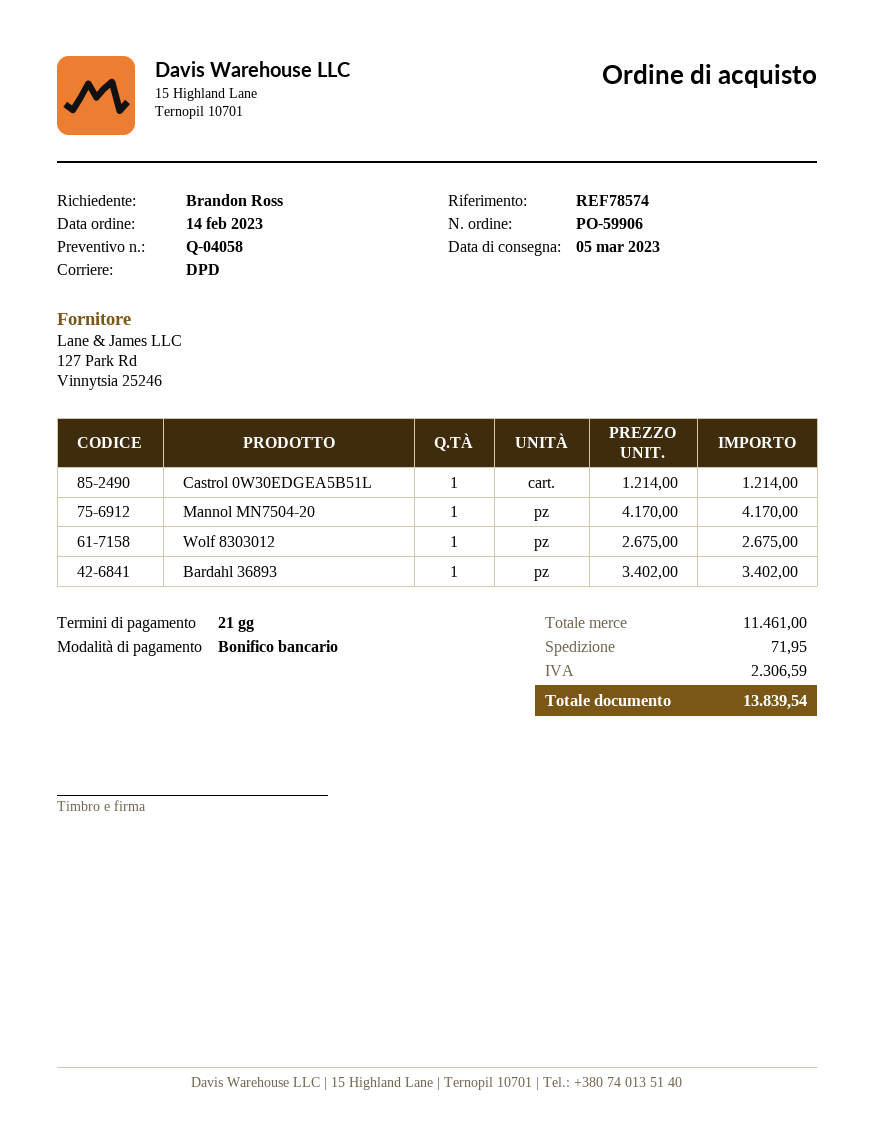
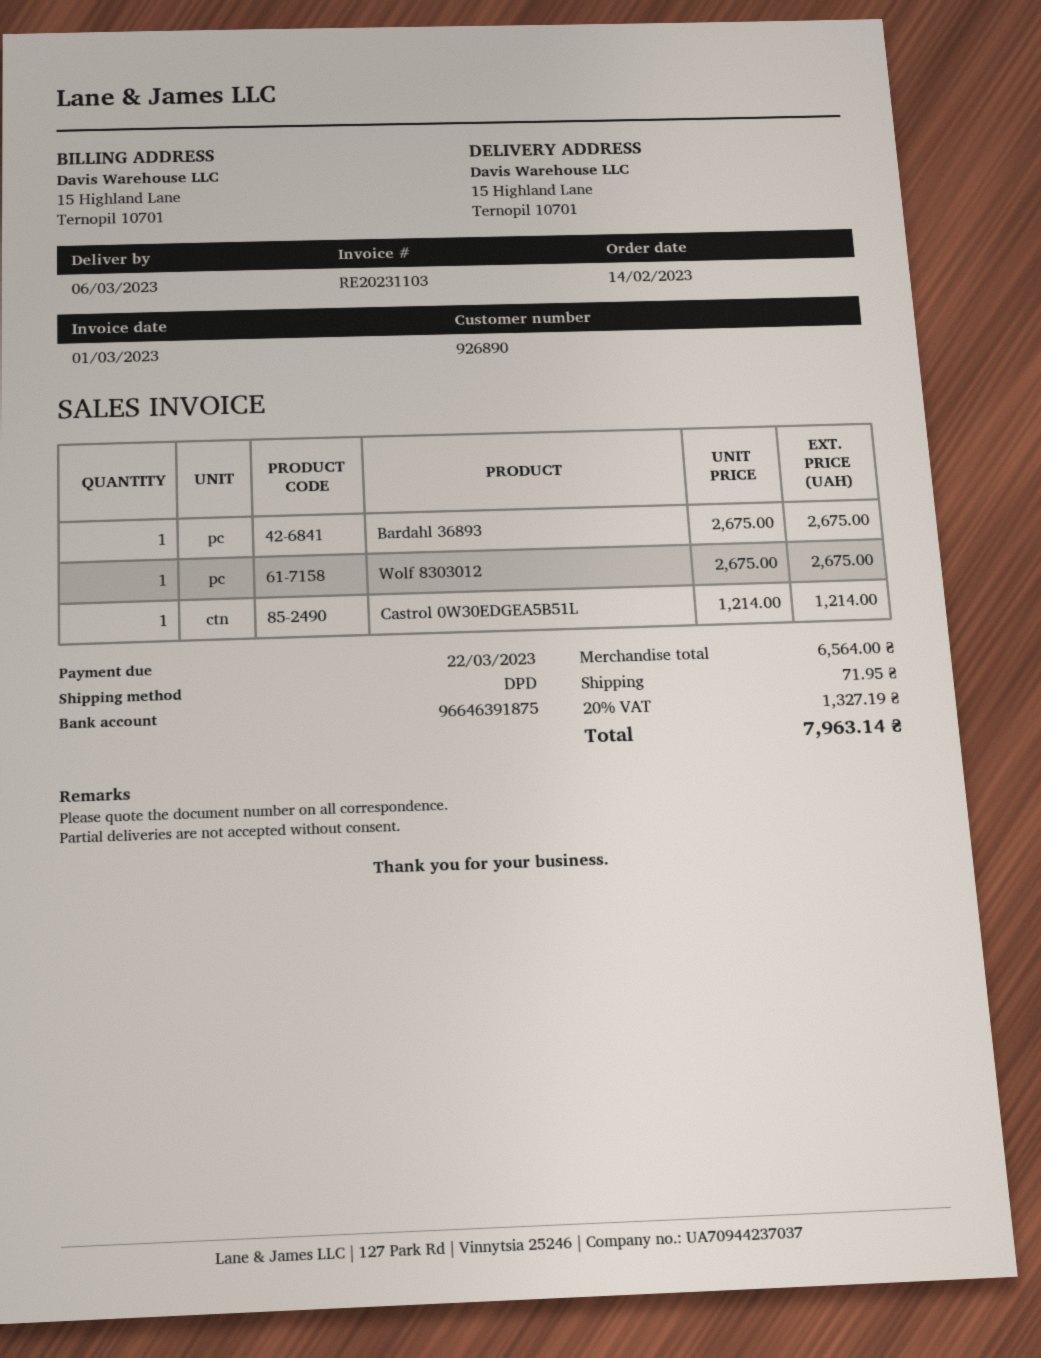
delivery date: 2023-03-05 -> 2023-03-06
Mannol MN7504-20: 1 x 4170.00 = 4170.00 -> none
Bardahl 36893: 1 x 3402.00 = 3402.00 -> 1 x 2675.00 = 2675.00
subtotal: 11461.00 -> 6564.00
tax: 2306.59 -> 1327.19
total: 13839.54 -> 7963.14

